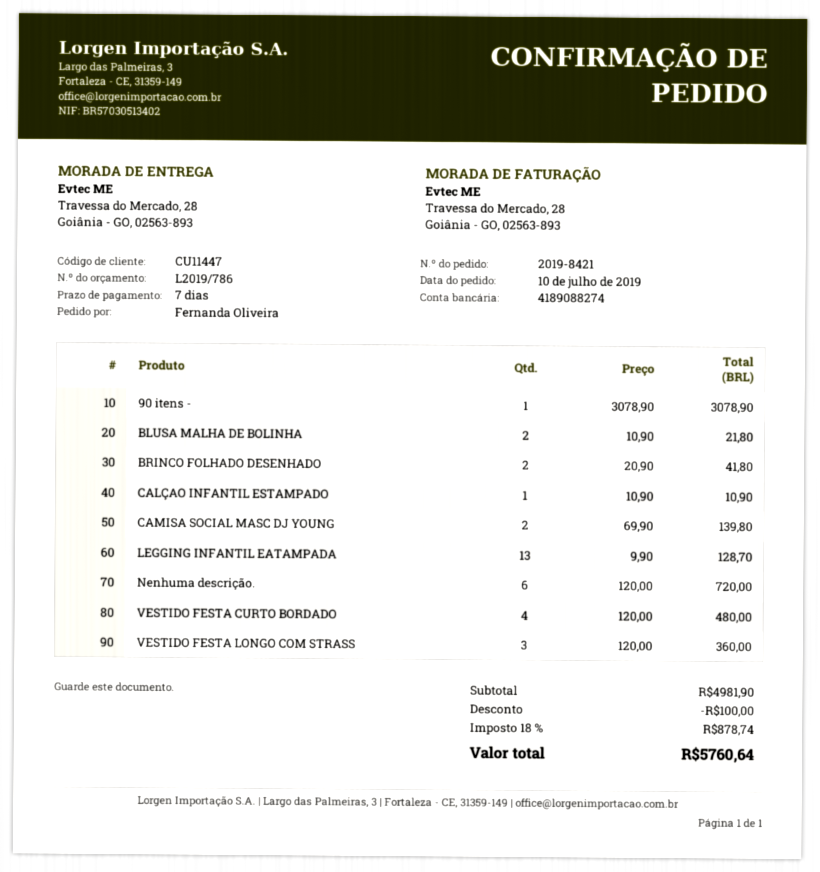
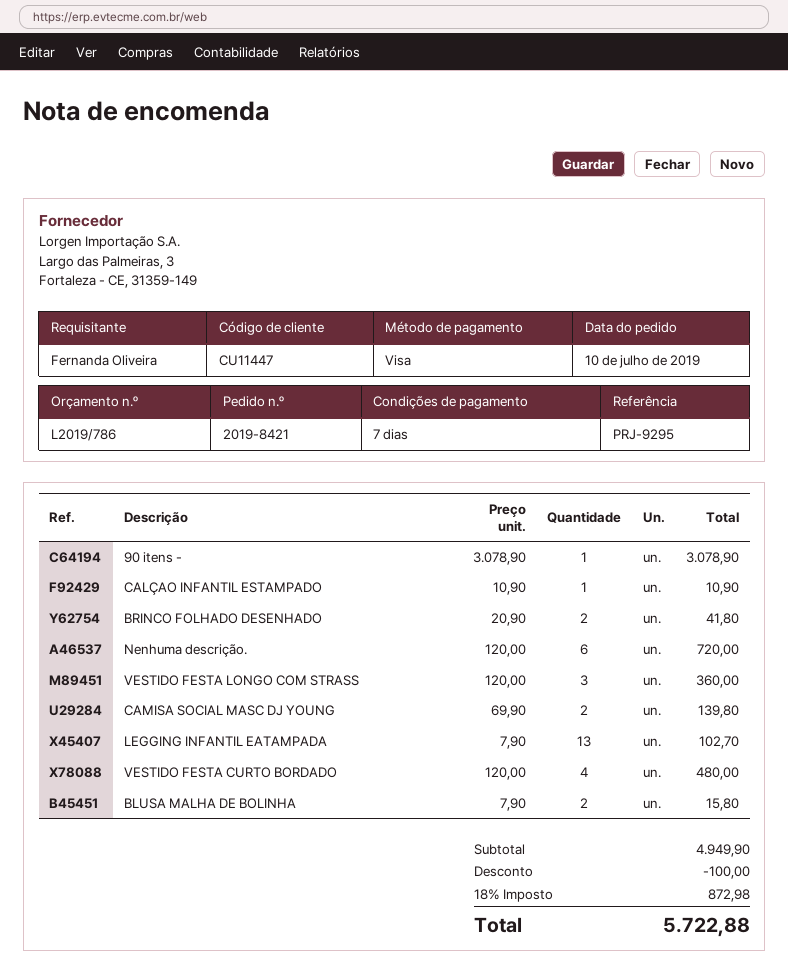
BLUSA MALHA DE BOLINHA: 2 x 10.90 = 21.80 -> 2 x 7.90 = 15.80
LEGGING INFANTIL EATAMPADA: 13 x 9.90 = 128.70 -> 13 x 7.90 = 102.70
subtotal: 4981.90 -> 4949.90
tax: 18% = 878.74 -> 18% = 872.98
total: 5760.64 -> 5722.88

